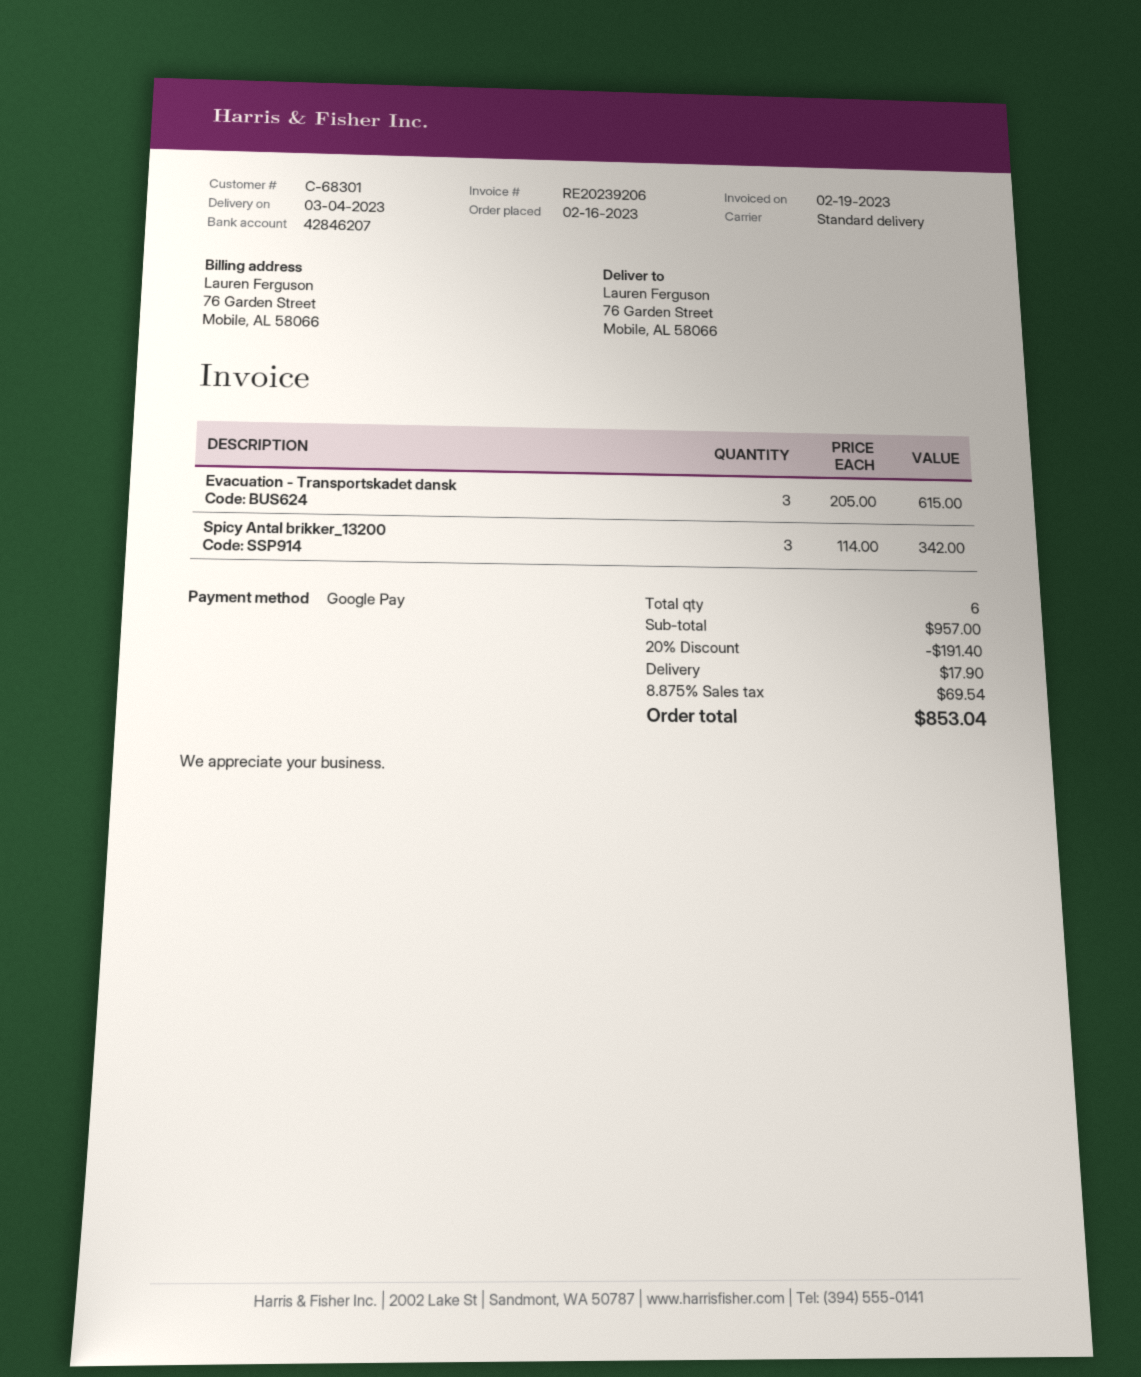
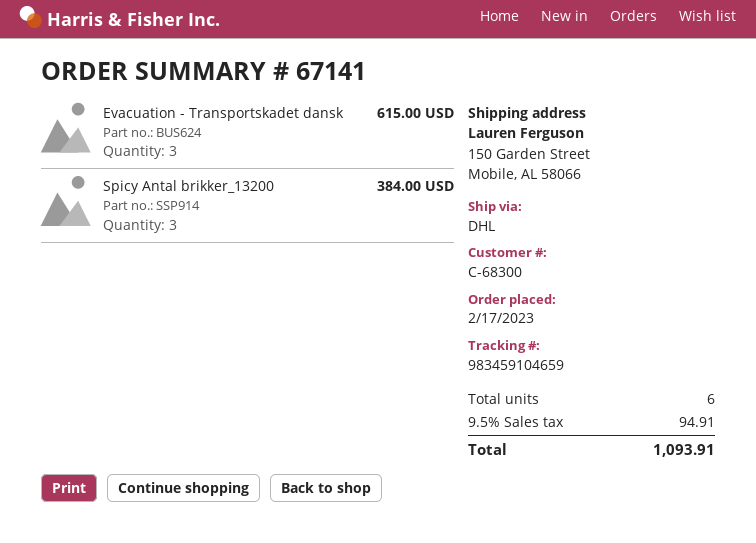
order date: 2023-02-16 -> 2023-02-17
customer number: C-68301 -> C-68300
shipping method: standard -> DHL
ship to: 76 Garden Street, Mobile, AL 58066 -> 150 Garden Street, Mobile, AL 58066
Spicy Antal brikker_13200: 3 for 342.00 -> 3 for 384.00
discount: 20% = 191.40 -> none
shipping: 17.90 -> none
tax: 8.875% = 69.54 -> 9.5% = 94.91
total: 853.04 -> 1093.91

